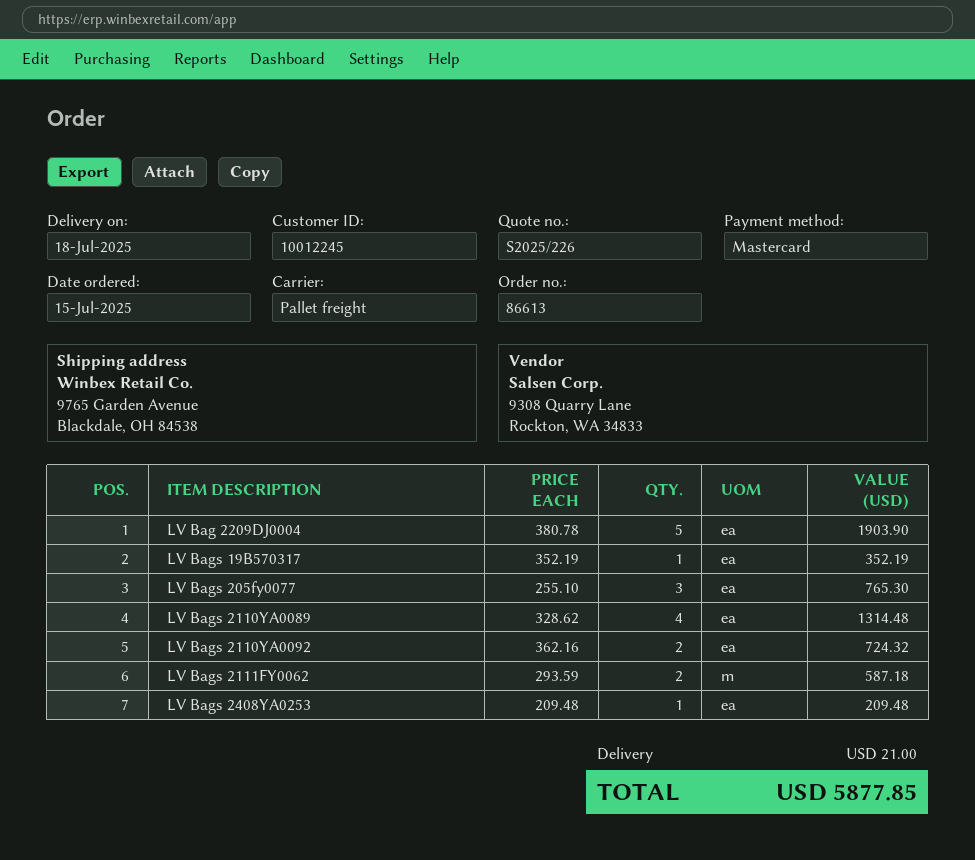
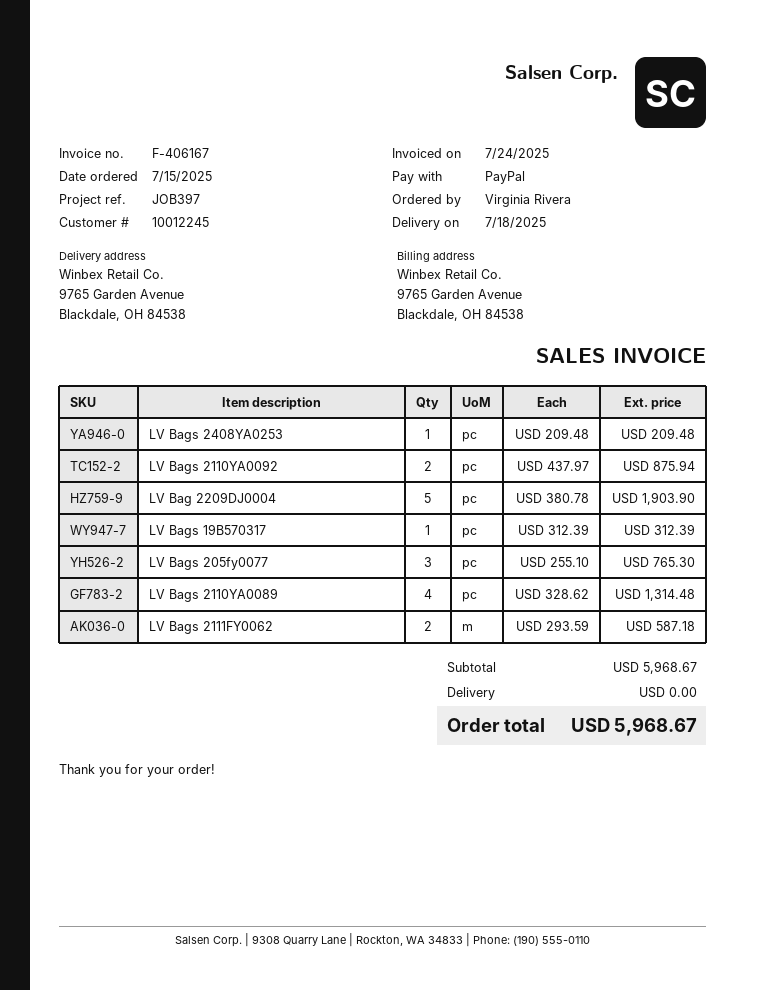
payment method: Mastercard -> PayPal
LV Bags 19B570317: 1 x 352.19 = 352.19 -> 1 x 312.39 = 312.39
LV Bags 2110YA0092: 2 x 362.16 = 724.32 -> 2 x 437.97 = 875.94
shipping: 21.00 -> 0.00
total: 5877.85 -> 5968.67

